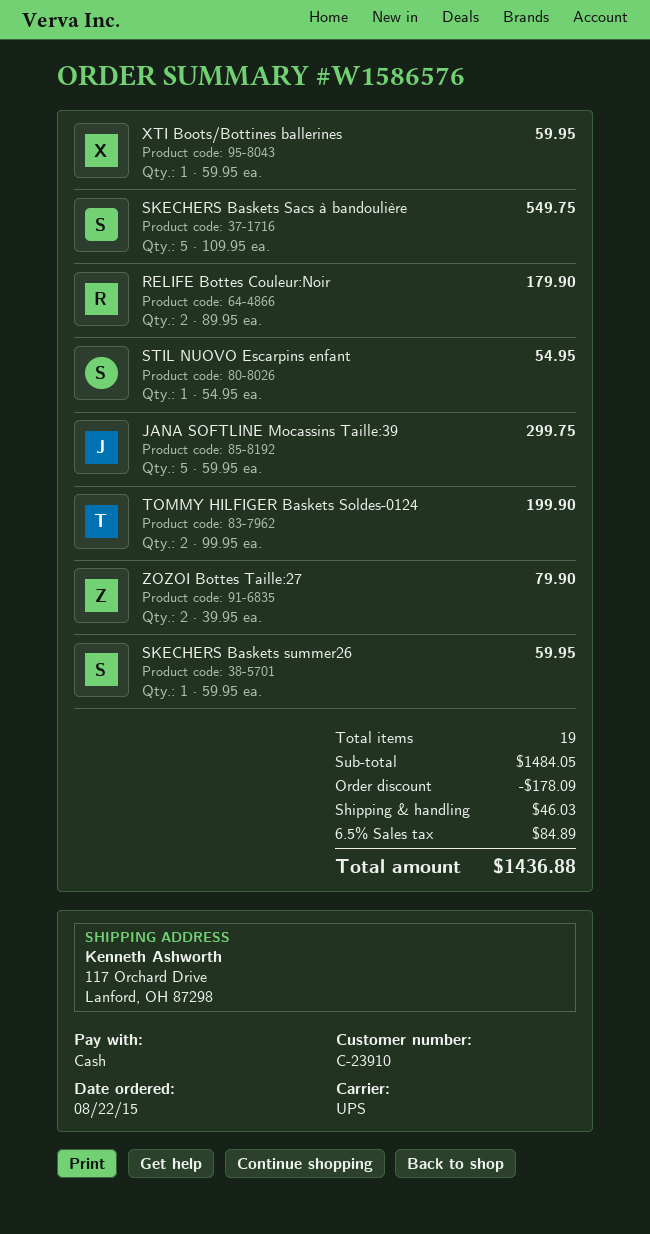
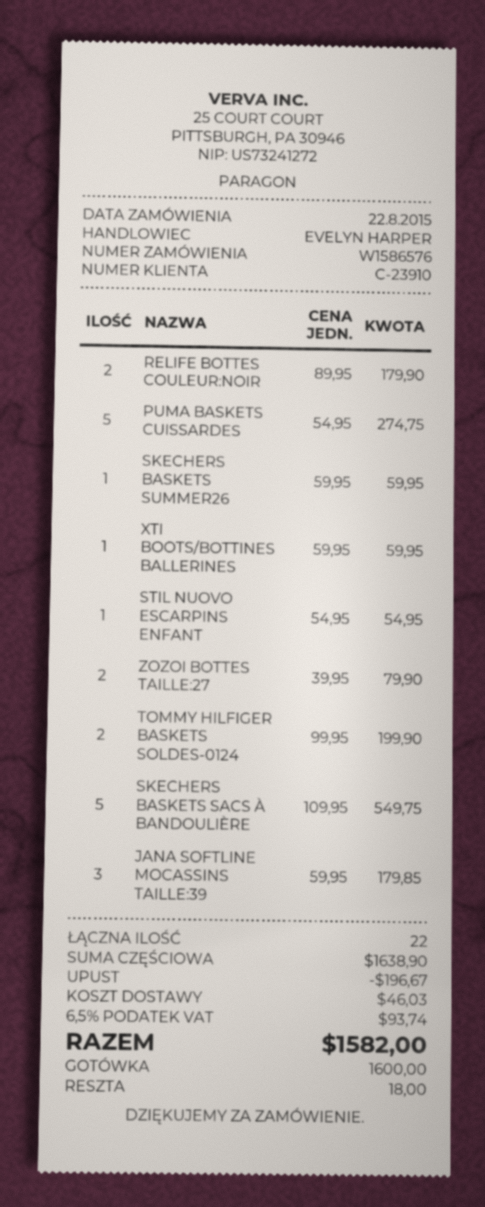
JANA SOFTLINE Mocassins Taille:39: 5 x 59.95 = 299.75 -> 3 x 59.95 = 179.85
PUMA BASKETS CUISSARDES: none -> 5 x 54.95 = 274.75
total quantity: 19 -> 22
subtotal: 1484.05 -> 1638.90
discount: 178.09 -> 196.67
tax: 6.5% = 84.89 -> 6.5% = 93.74
total: 1436.88 -> 1582.00

